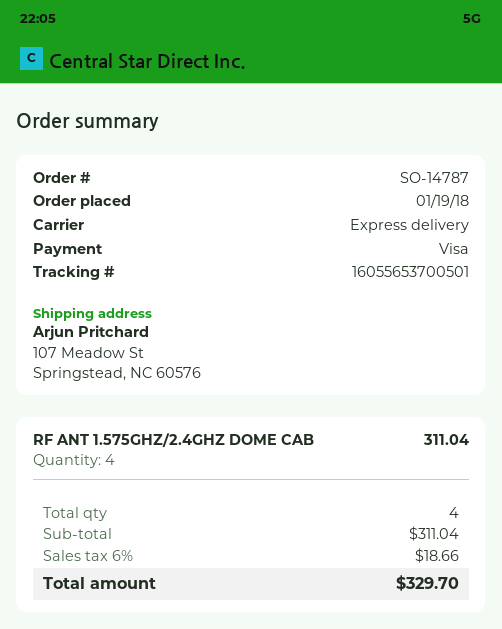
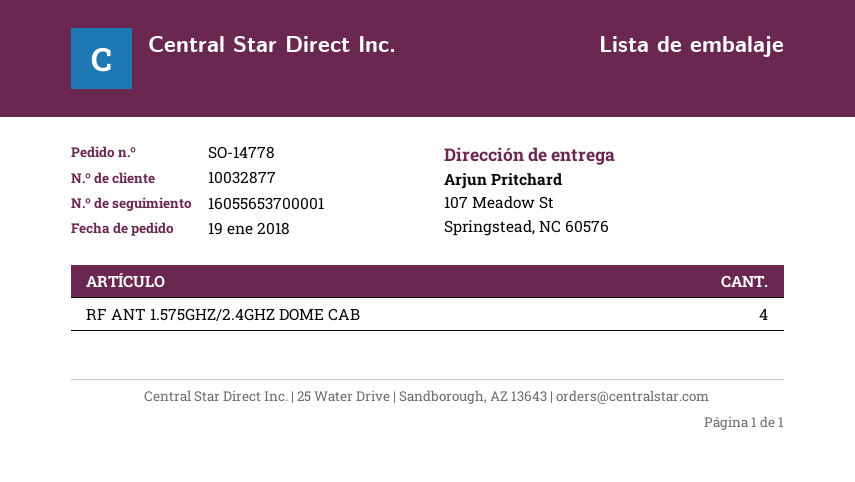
order number: SO-14787 -> SO-14778
tracking number: 16055653700501 -> 16055653700001

